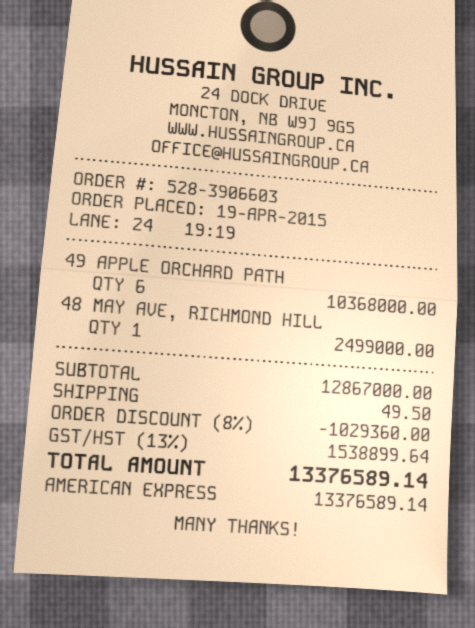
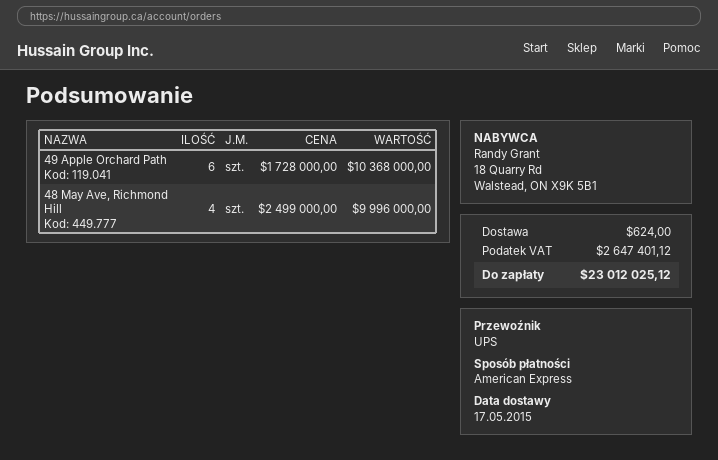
48 MAY AVE, RICHMOND HILL: 1 for 2499000.00 -> 4 for 9996000.00
discount: 8% = 1029360.00 -> none
shipping: 49.50 -> 624.00
tax: 1538899.64 -> 2647401.12
total: 13376589.14 -> 23012025.12

